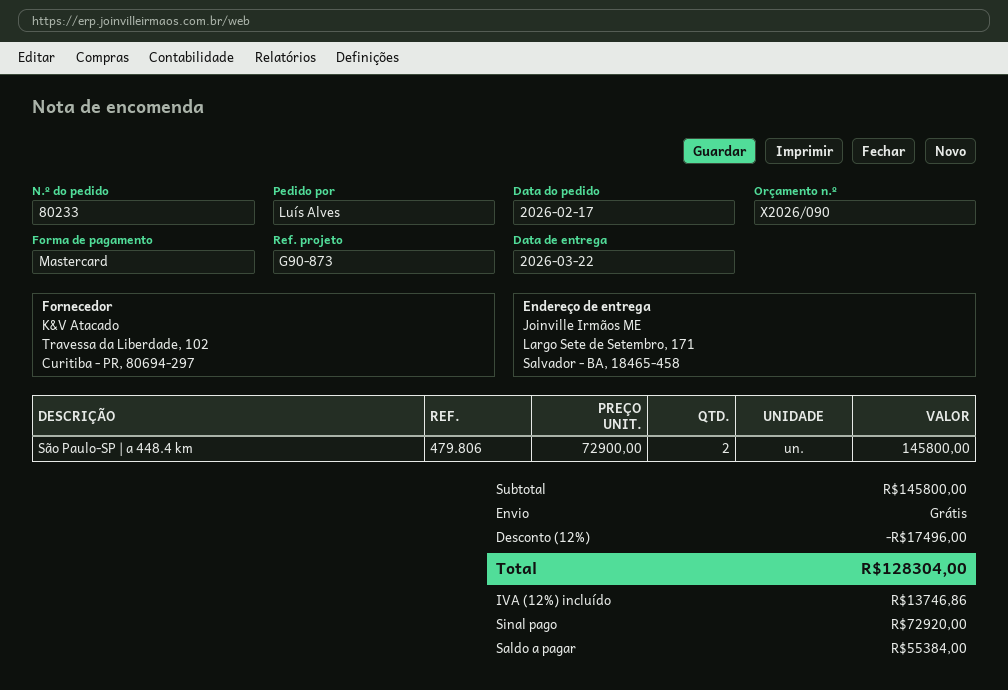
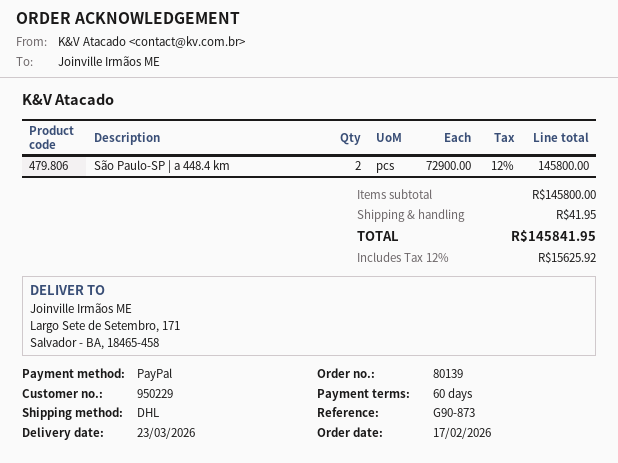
order number: 80233 -> 80139
delivery date: 2026-03-22 -> 2026-03-23
payment method: Mastercard -> PayPal
discount: 12% = 17496.00 -> none
shipping: 0.00 -> 41.95
tax: 12% = 13746.86 -> 12% = 15625.92
total: 128304.00 -> 145841.95

